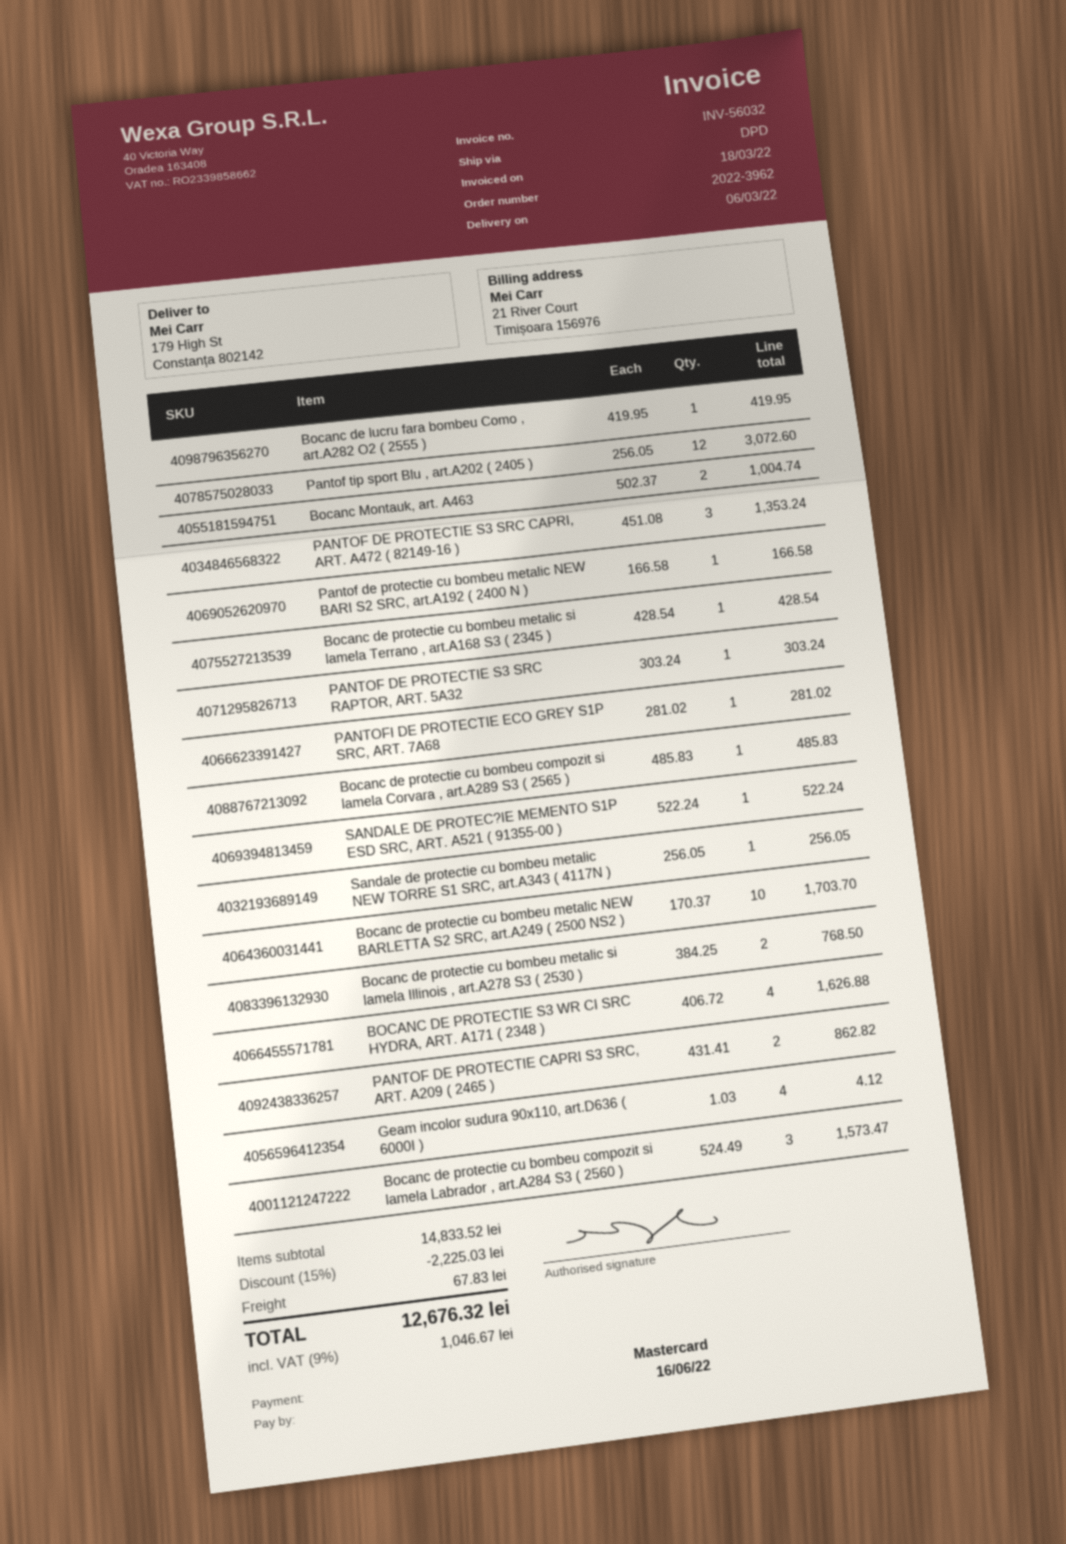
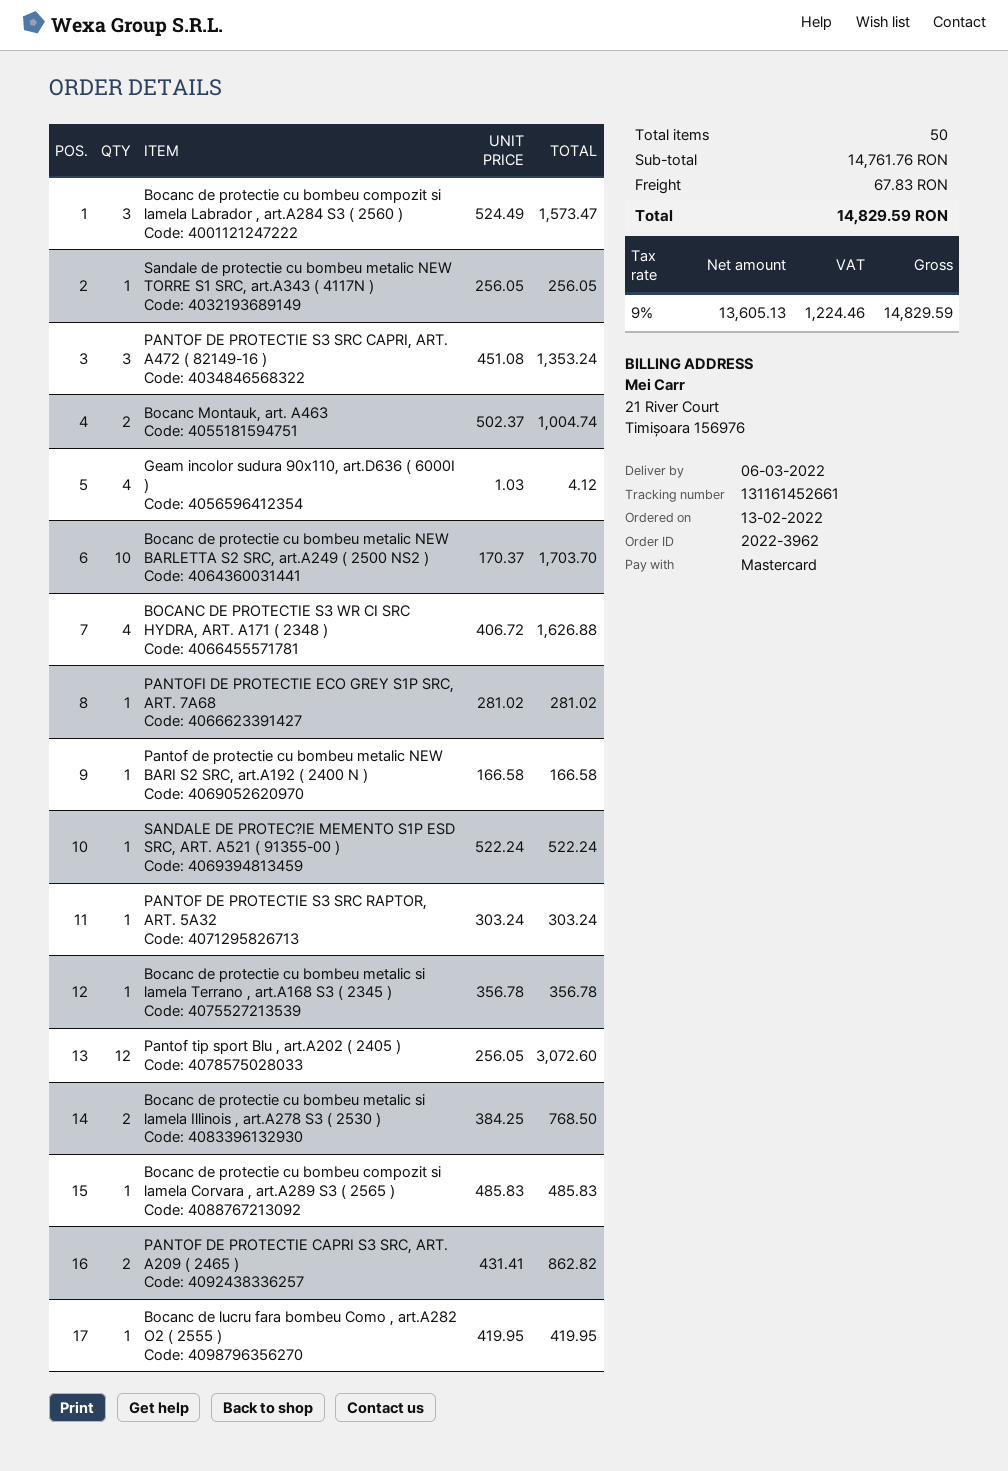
Bocanc de protectie cu bombeu metalic si lamela Terrano , art.A168 S3 ( 2345 ): 1 x 428.54 = 428.54 -> 1 x 356.78 = 356.78
subtotal: 14833.52 -> 14761.76
discount: 15% = 2225.03 -> none
tax: 9% = 1046.67 -> 9% = 1224.46
total: 12676.32 -> 14829.59

